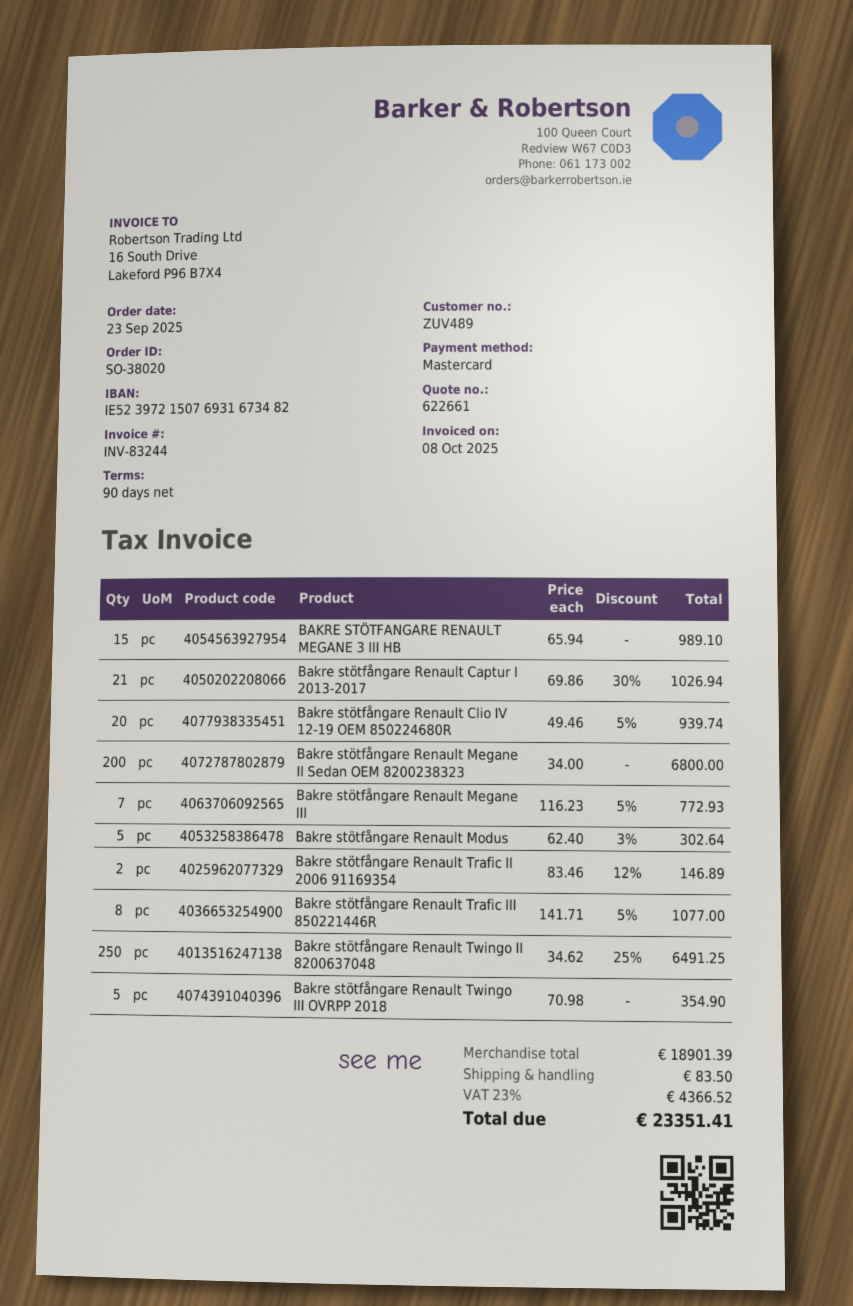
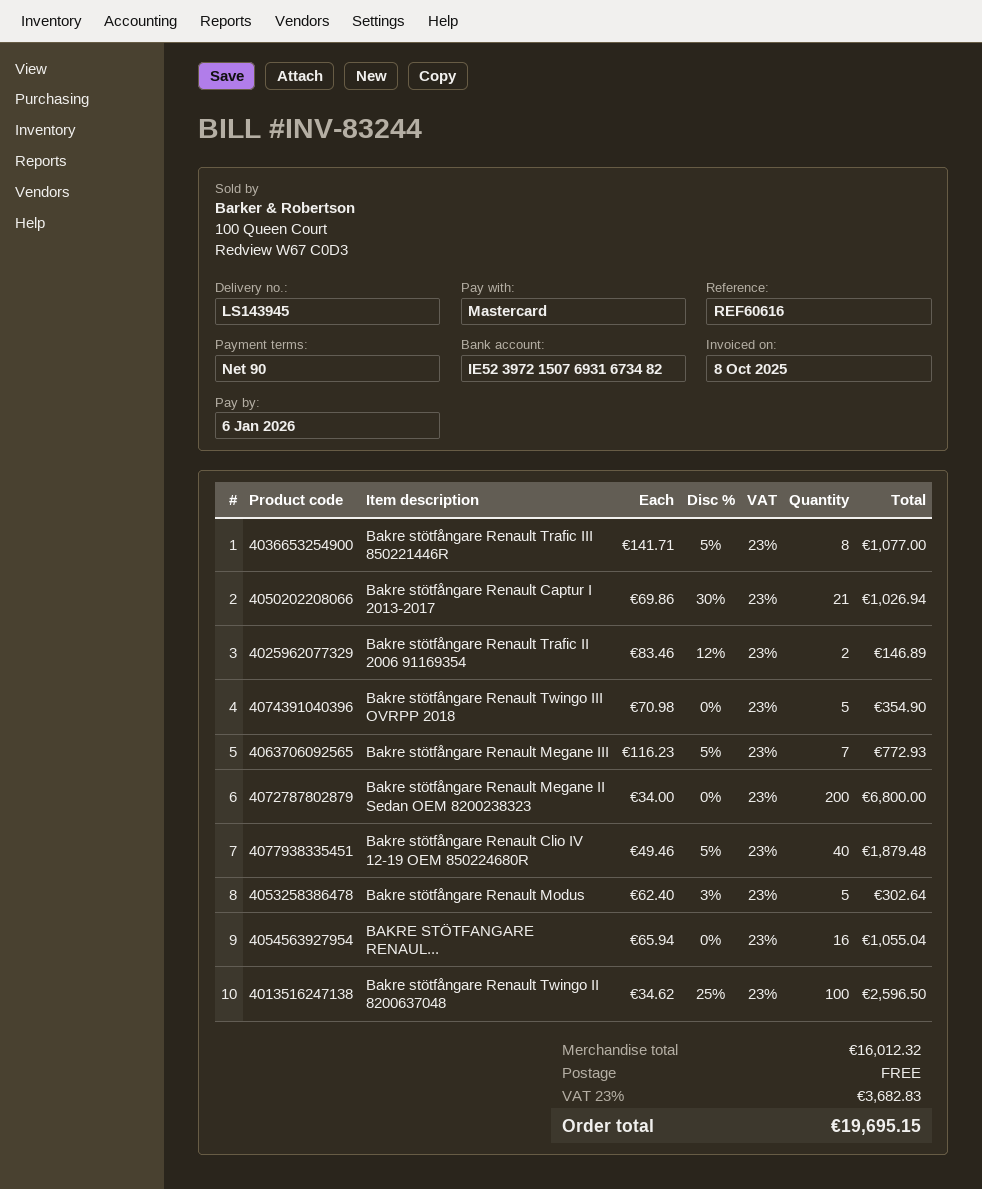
BAKRE STÖTFANGARE RENAULT MEGANE 3 III HB: 15 x 65.94 = 989.10 -> 16 x 65.94 = 1055.04
Bakre stötfångare Renault Clio IV 12-19 OEM 850224680R: 20 x 49.46 - 5% = 939.74 -> 40 x 49.46 - 5% = 1879.48
Bakre stötfångare Renault Twingo II 8200637048: 250 x 34.62 - 25% = 6491.25 -> 100 x 34.62 - 25% = 2596.50
subtotal: 18901.39 -> 16012.32
shipping: 83.50 -> 0.00
tax: 23% = 4366.52 -> 23% = 3682.83
total: 23351.41 -> 19695.15

